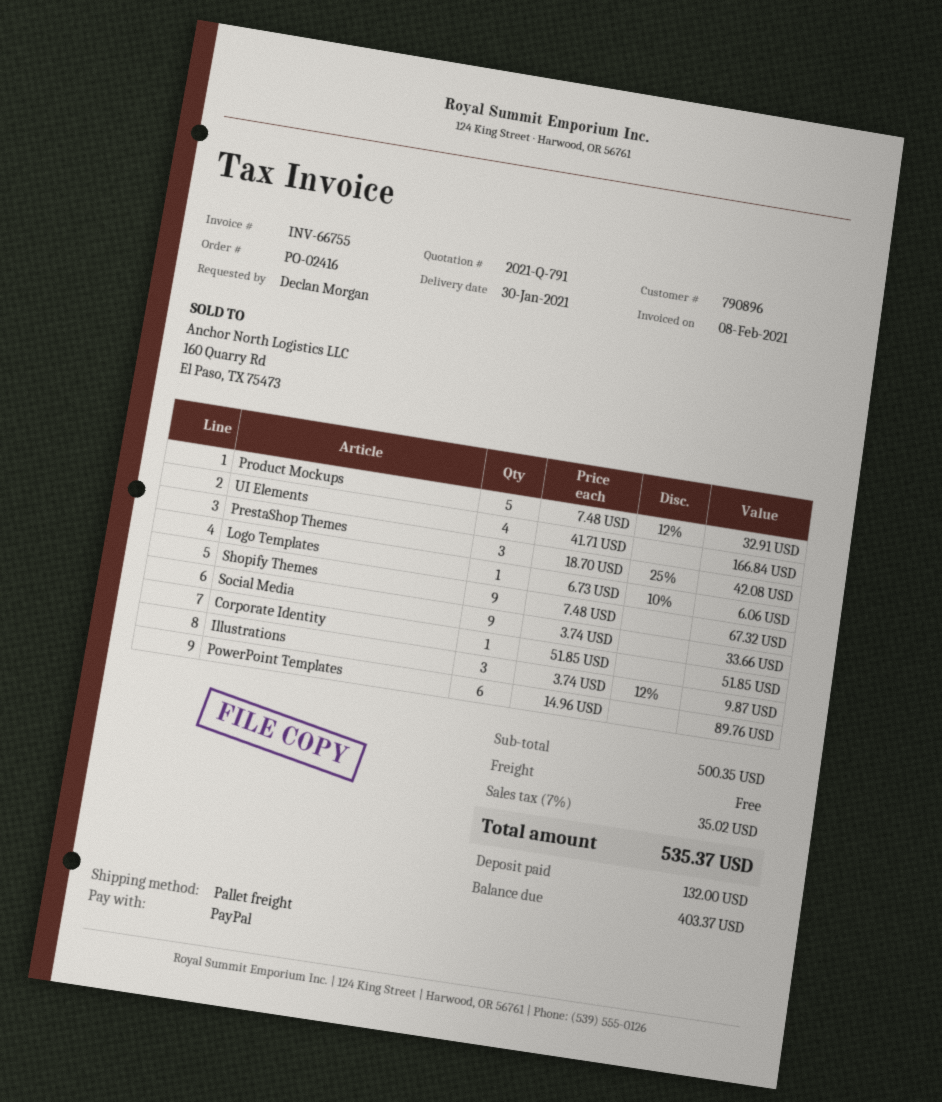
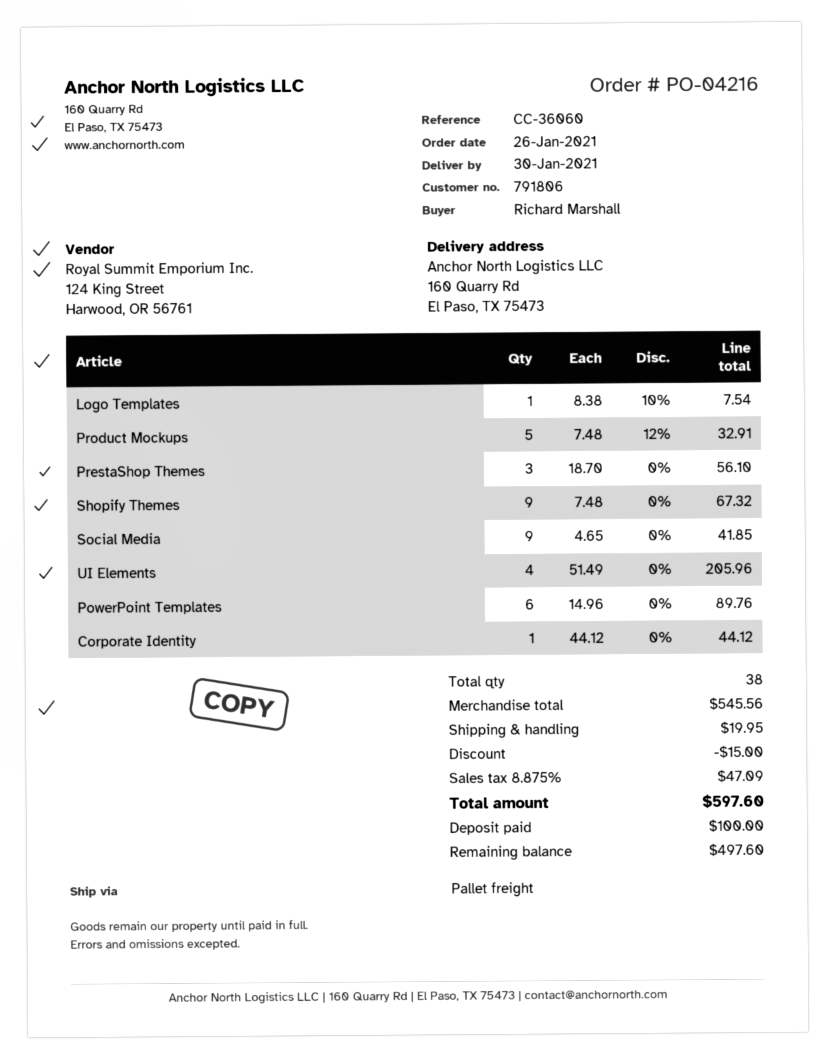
order number: PO-02416 -> PO-04216
customer number: 790896 -> 791806
ordered by: Declan Morgan -> Richard Marshall
UI Elements: 4 x 41.71 = 166.84 -> 4 x 51.49 = 205.96
PrestaShop Themes: 3 x 18.70 - 25% = 42.08 -> 3 x 18.70 = 56.10
Logo Templates: 1 x 6.73 - 10% = 6.06 -> 1 x 8.38 - 10% = 7.54
Social Media: 9 x 3.74 = 33.66 -> 9 x 4.65 = 41.85
Corporate Identity: 1 x 51.85 = 51.85 -> 1 x 44.12 = 44.12
Illustrations: 3 x 3.74 - 12% = 9.87 -> none
subtotal: 500.35 -> 545.56
discount: none -> 15.00
shipping: 0.00 -> 19.95
tax: 7% = 35.02 -> 8.875% = 47.09
total: 535.37 -> 597.60
deposit: 132.00 -> 100.00
balance: 403.37 -> 497.60

